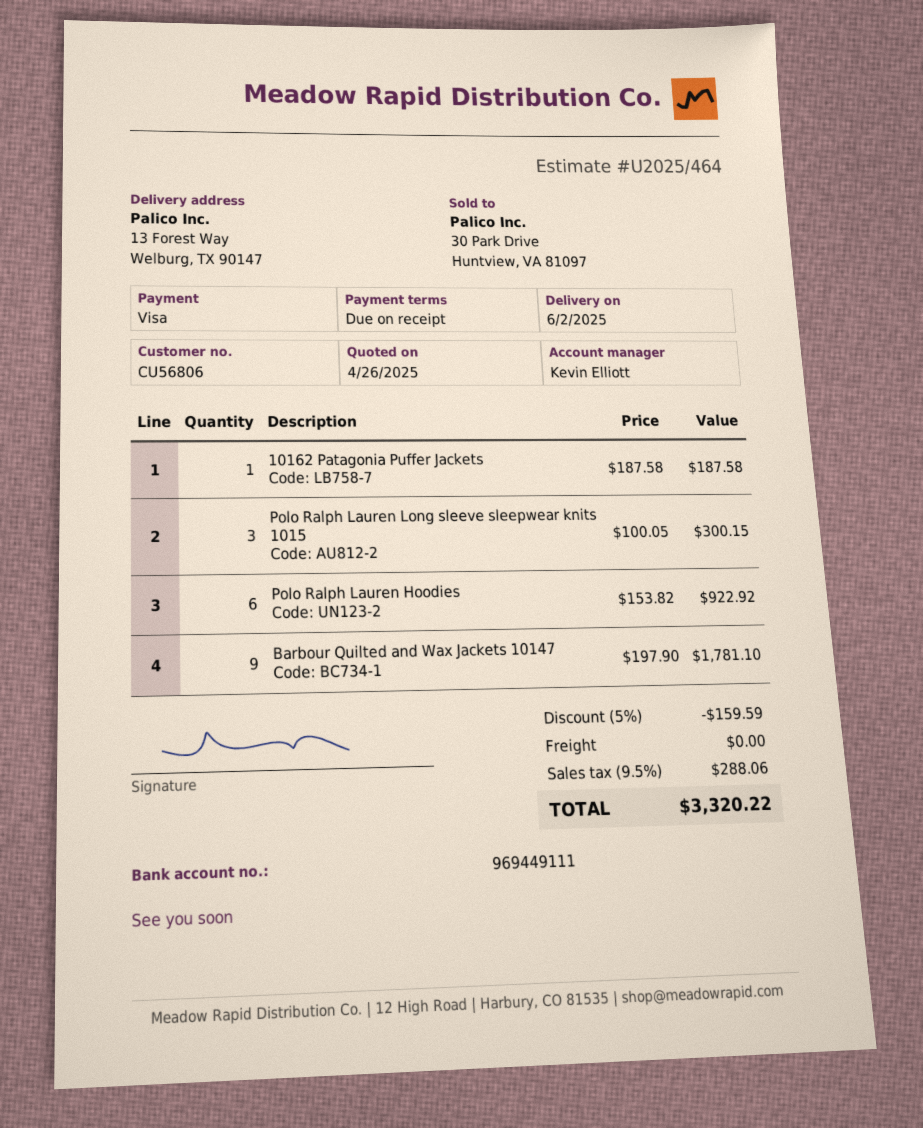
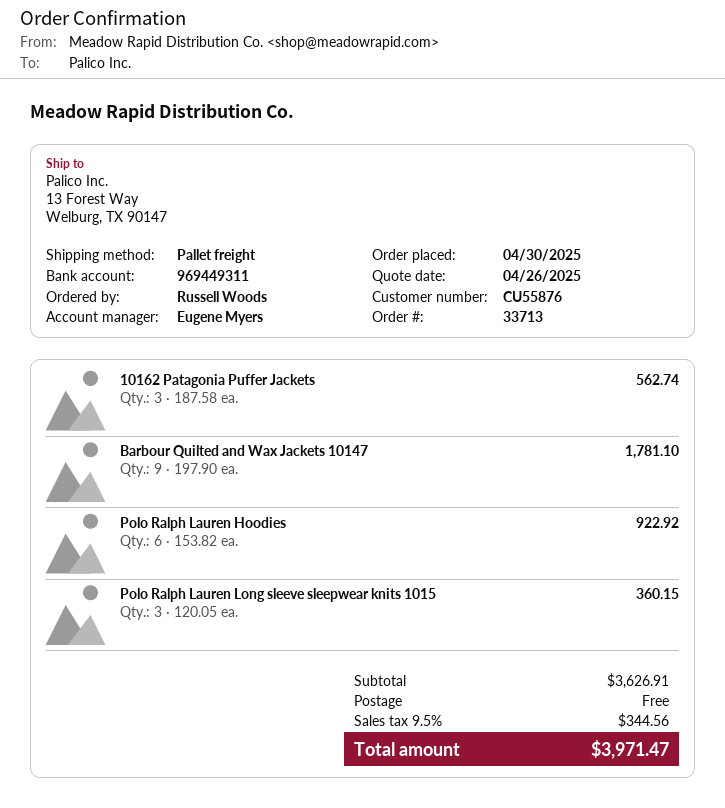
customer number: CU56806 -> CU55876
sales rep: Kevin Elliott -> Eugene Myers
bank account: 969449111 -> 969449311
10162 Patagonia Puffer Jackets: 1 x 187.58 = 187.58 -> 3 x 187.58 = 562.74
Polo Ralph Lauren Long sleeve sleepwear knits 1015: 3 x 100.05 = 300.15 -> 3 x 120.05 = 360.15
discount: 5% = 159.59 -> none
tax: 9.5% = 288.06 -> 9.5% = 344.56
total: 3320.22 -> 3971.47

